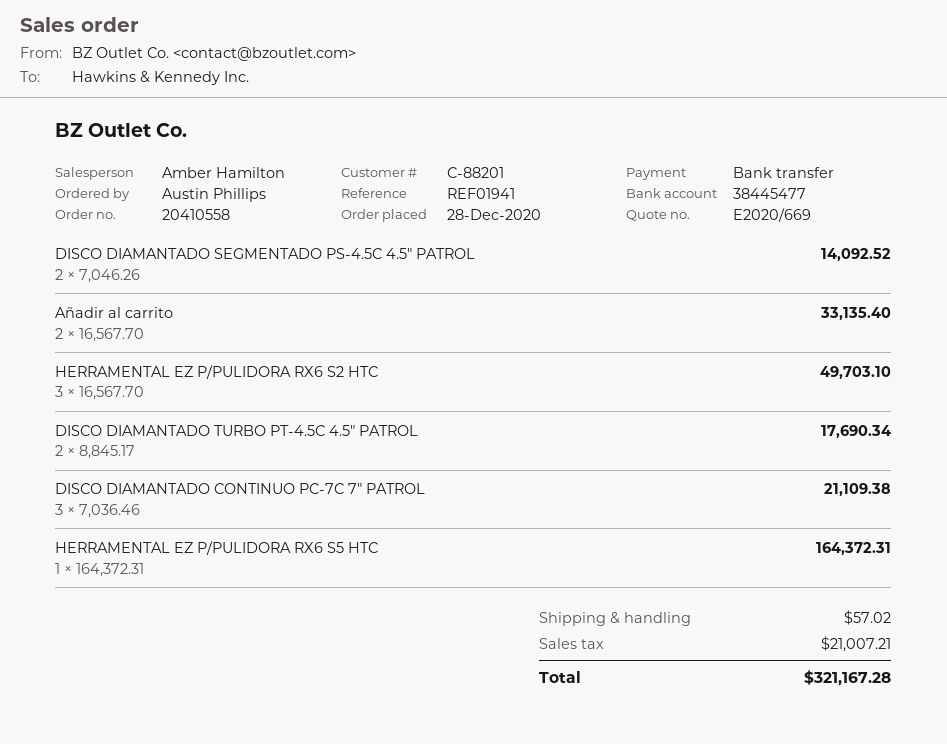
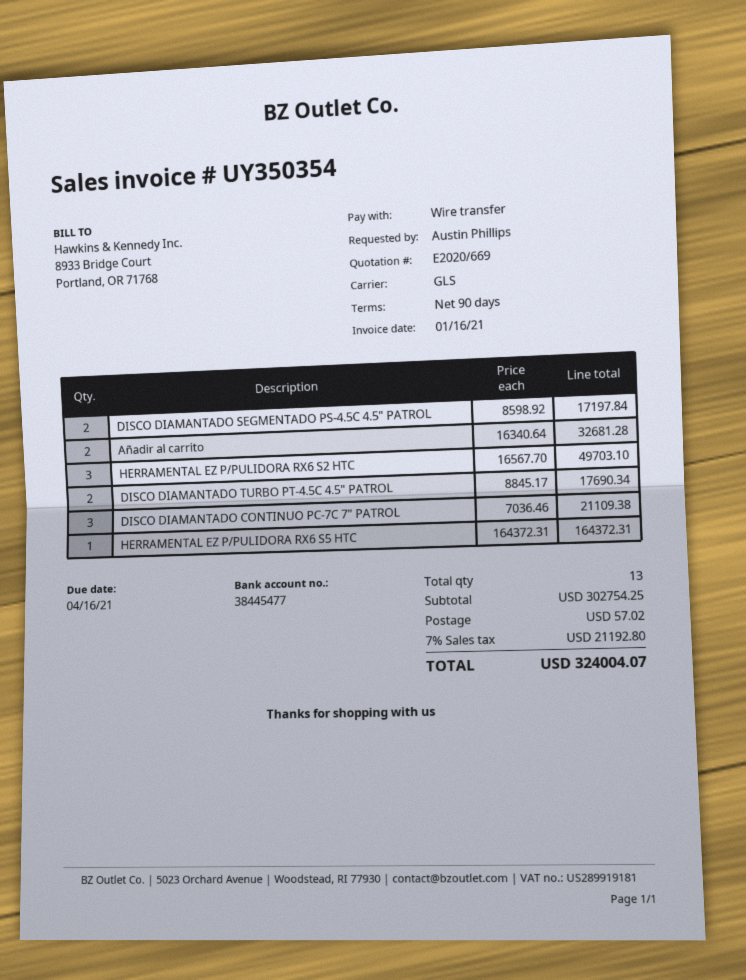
DISCO DIAMANTADO SEGMENTADO PS-4.5C 4.5" PATROL: 2 x 7046.26 = 14092.52 -> 2 x 8598.92 = 17197.84
Añadir al carrito: 2 x 16567.70 = 33135.40 -> 2 x 16340.64 = 32681.28
tax: 21007.21 -> 21192.80
total: 321167.28 -> 324004.07

